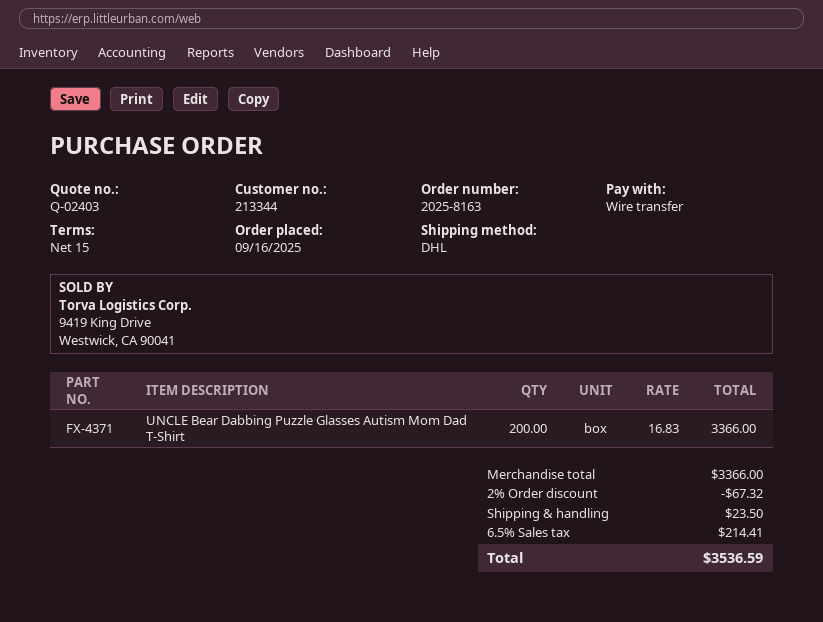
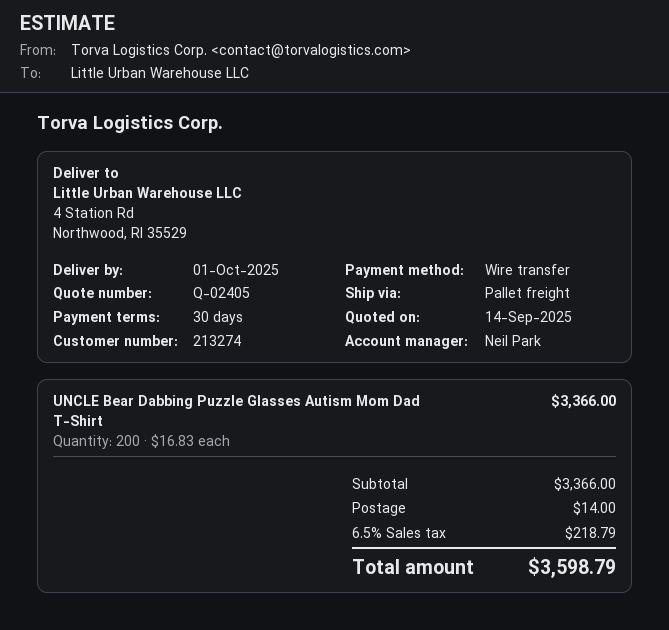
quote number: Q-02403 -> Q-02405
payment terms: 15 days -> 30 days
customer number: 213344 -> 213274
shipping method: DHL -> pallet freight
discount: 2% = 67.32 -> none
shipping: 23.50 -> 14.00
tax: 6.5% = 214.41 -> 6.5% = 218.79
total: 3536.59 -> 3598.79

